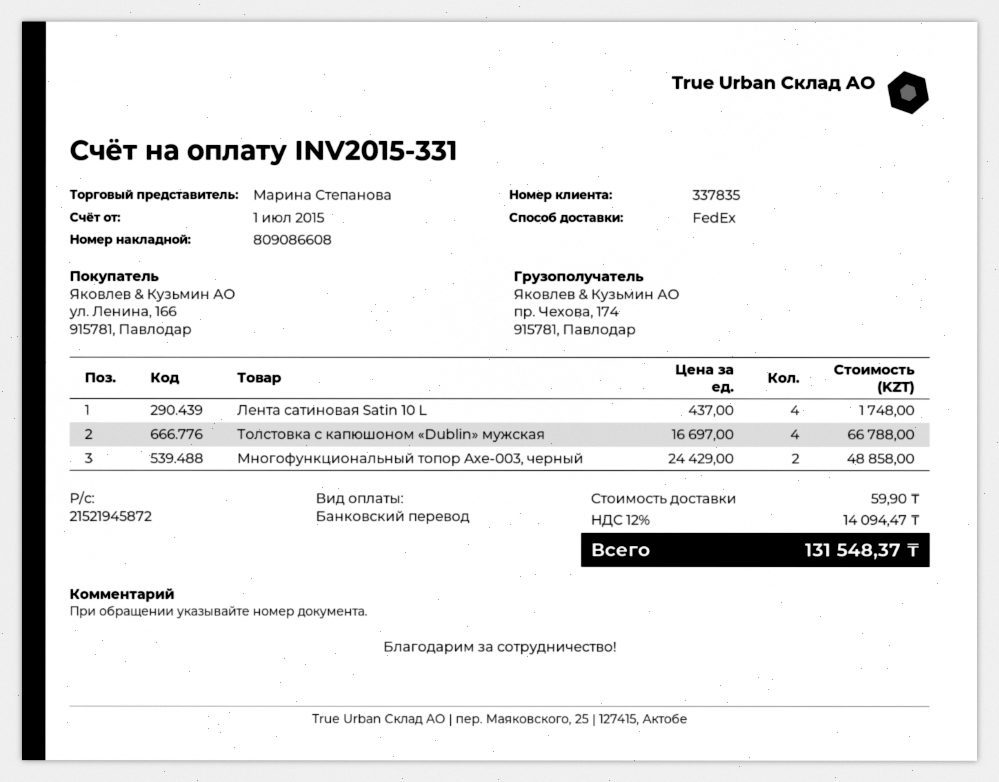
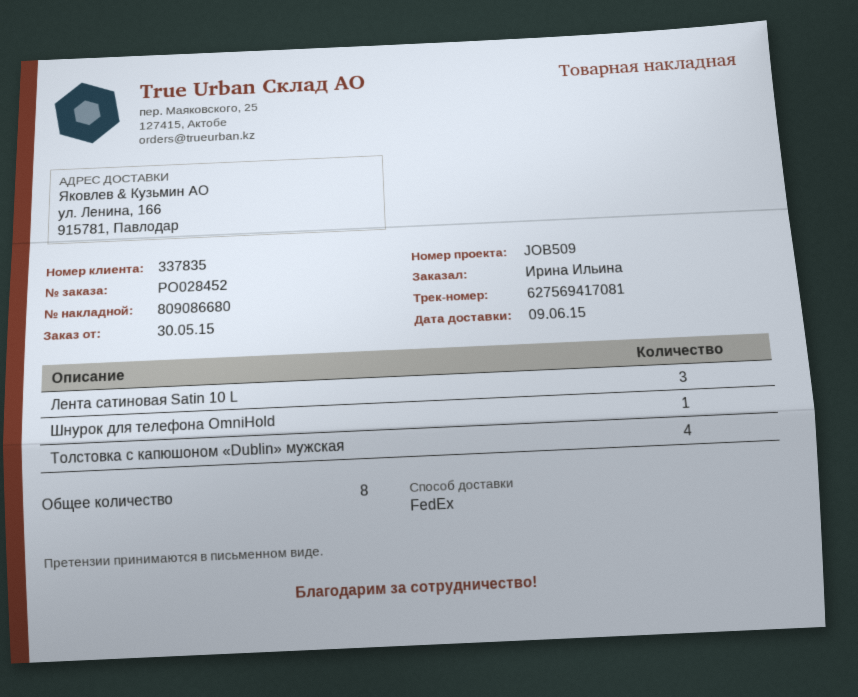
delivery note number: 809086608 -> 809086680
ship to: пр. Чехова, 174, 915781, Павлодар -> ул. Ленина, 166, 915781, Павлодар
Лента сатиновая Satin 10 L: 4 -> 3
Многофункциональный топор Axe-003, черный: 2 -> none
Шнурок для телефона OmniHold: none -> 1

